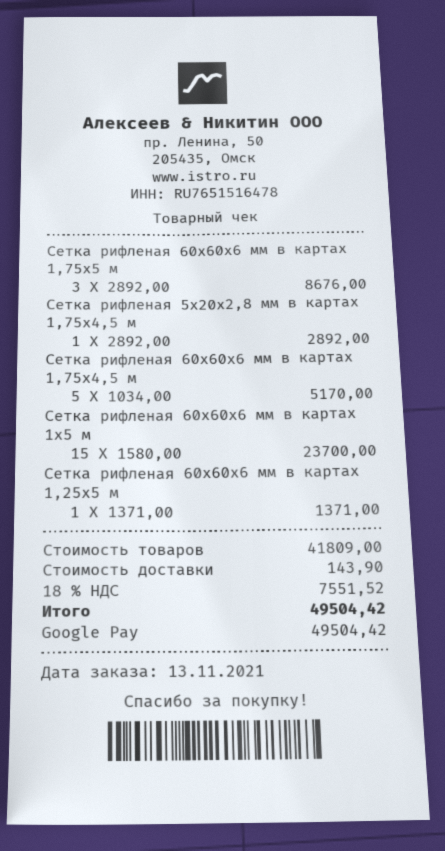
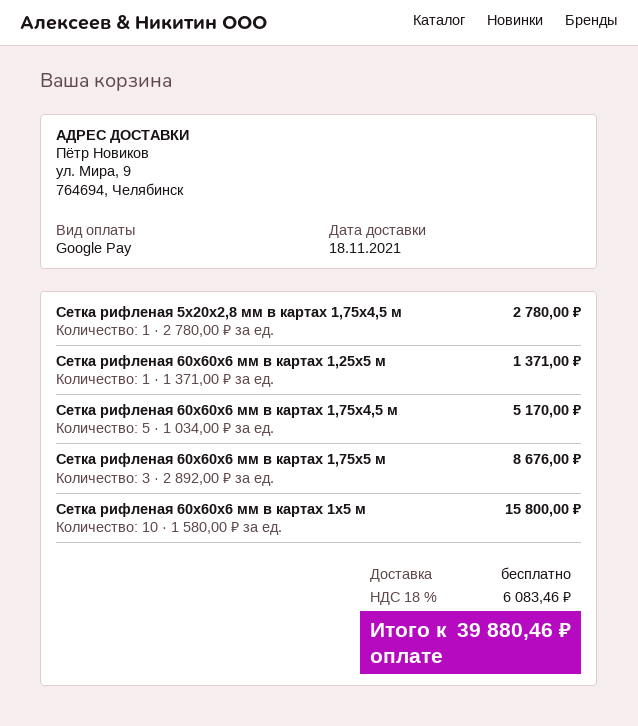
Сетка рифленая 5х20х2,8 мм в картах 1,75х4,5 м: 1 x 2892.00 = 2892.00 -> 1 x 2780.00 = 2780.00
Сетка рифленая 60х60х6 мм в картах 1х5 м: 15 x 1580.00 = 23700.00 -> 10 x 1580.00 = 15800.00
shipping: 143.90 -> 0.00
tax: 18% = 7551.52 -> 18% = 6083.46
total: 49504.42 -> 39880.46

